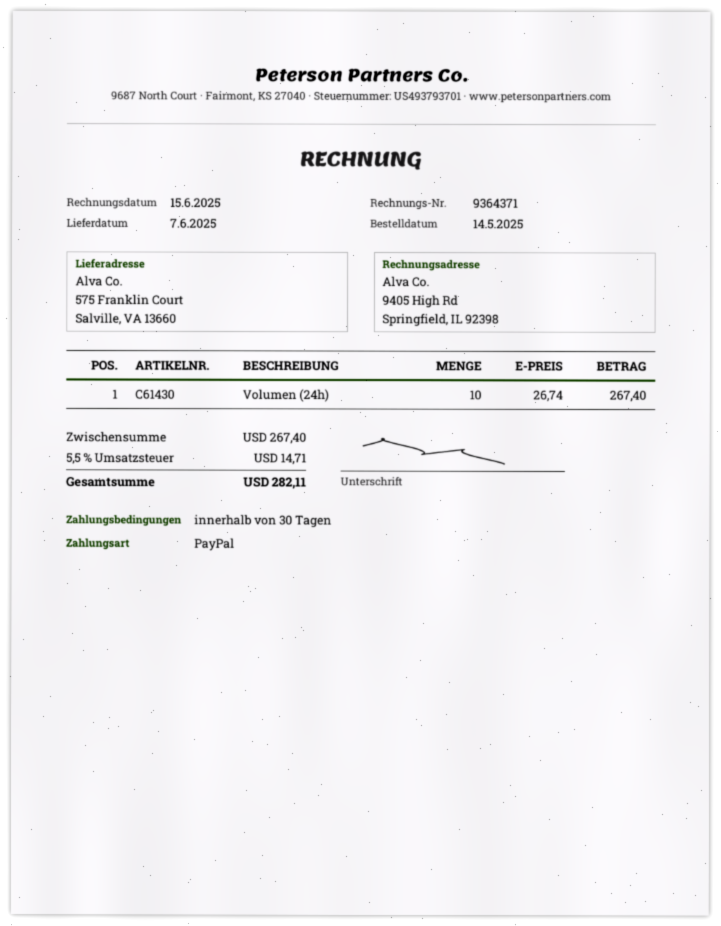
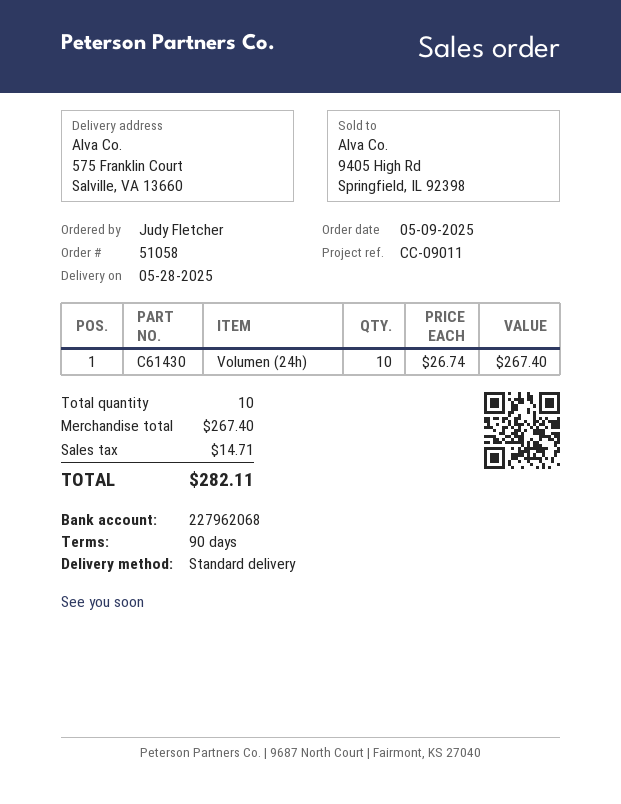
order date: 2025-05-14 -> 2025-05-09
delivery date: 2025-06-07 -> 2025-05-28
payment terms: 30 days -> 90 days

